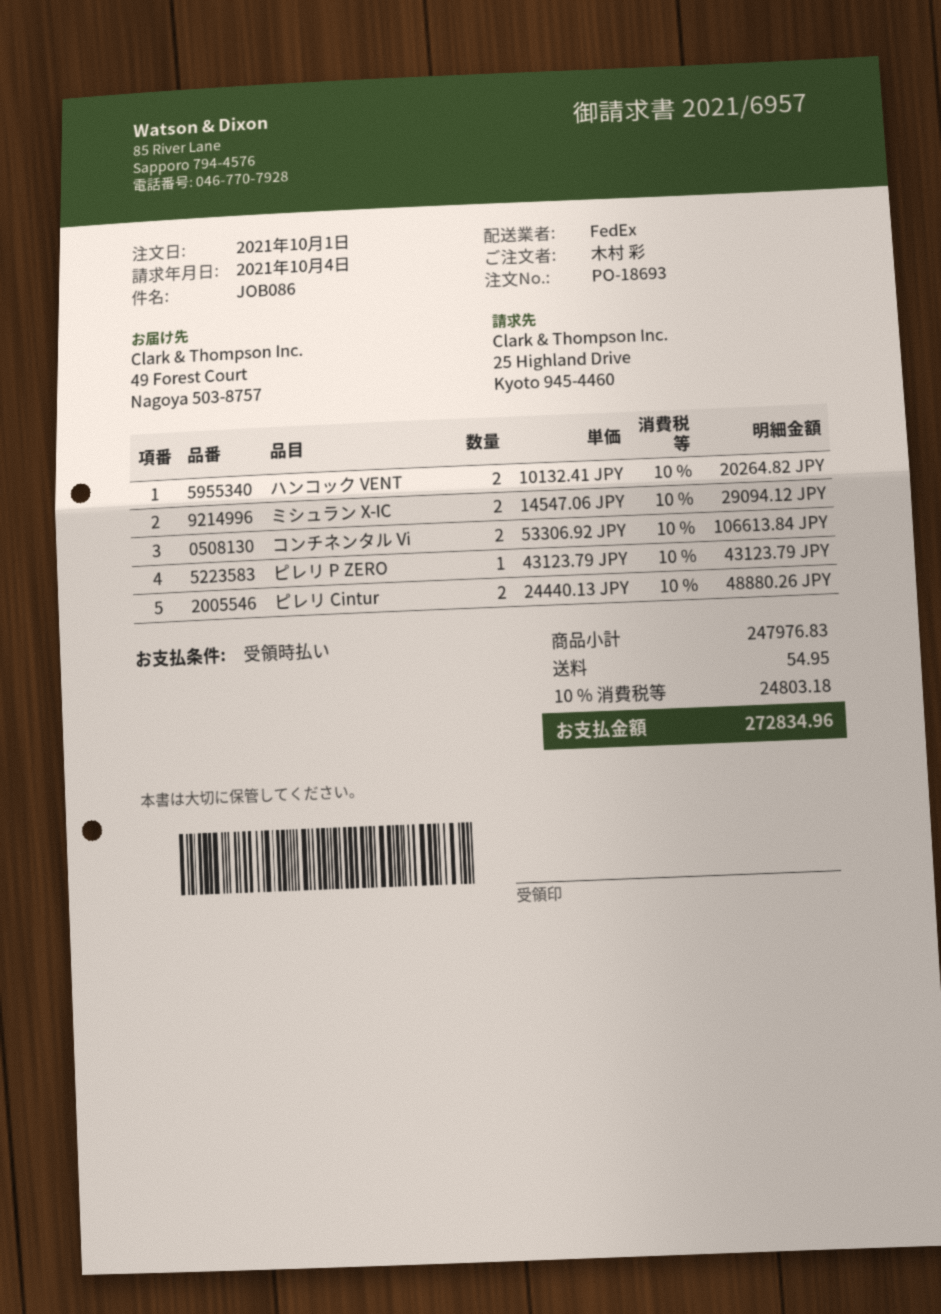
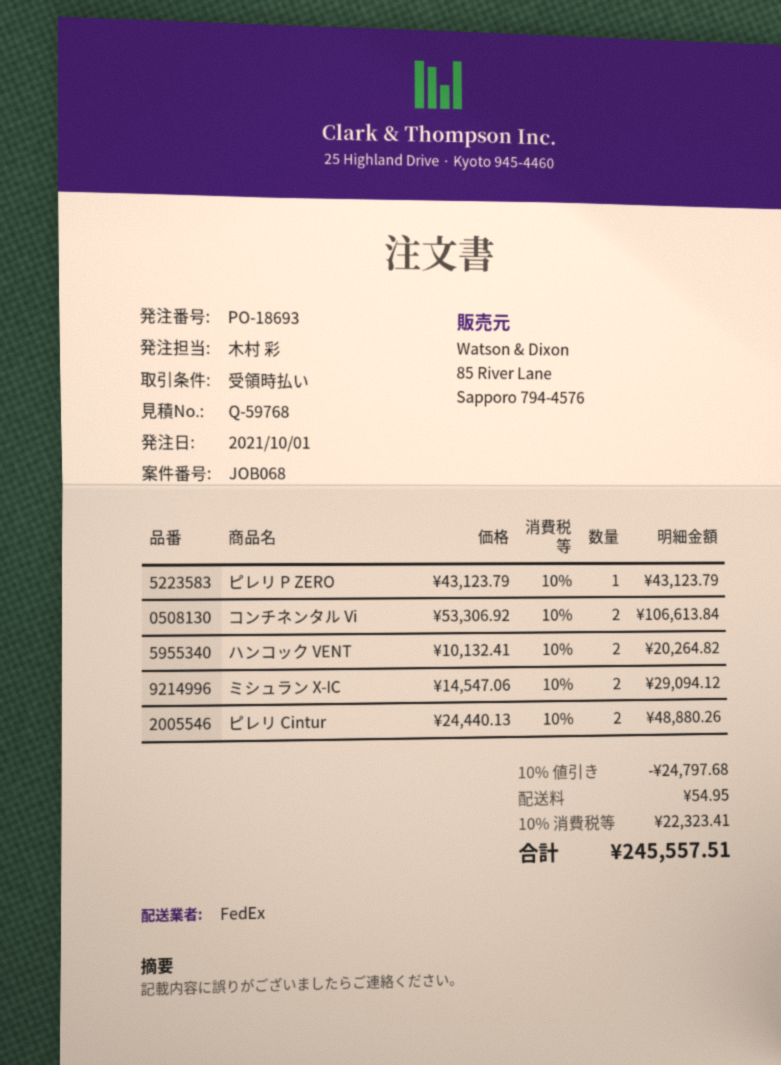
reference: JOB086 -> JOB068
discount: none -> 10% = 24797.68
tax: 10% = 24803.18 -> 10% = 22323.41
total: 272834.96 -> 245557.51

